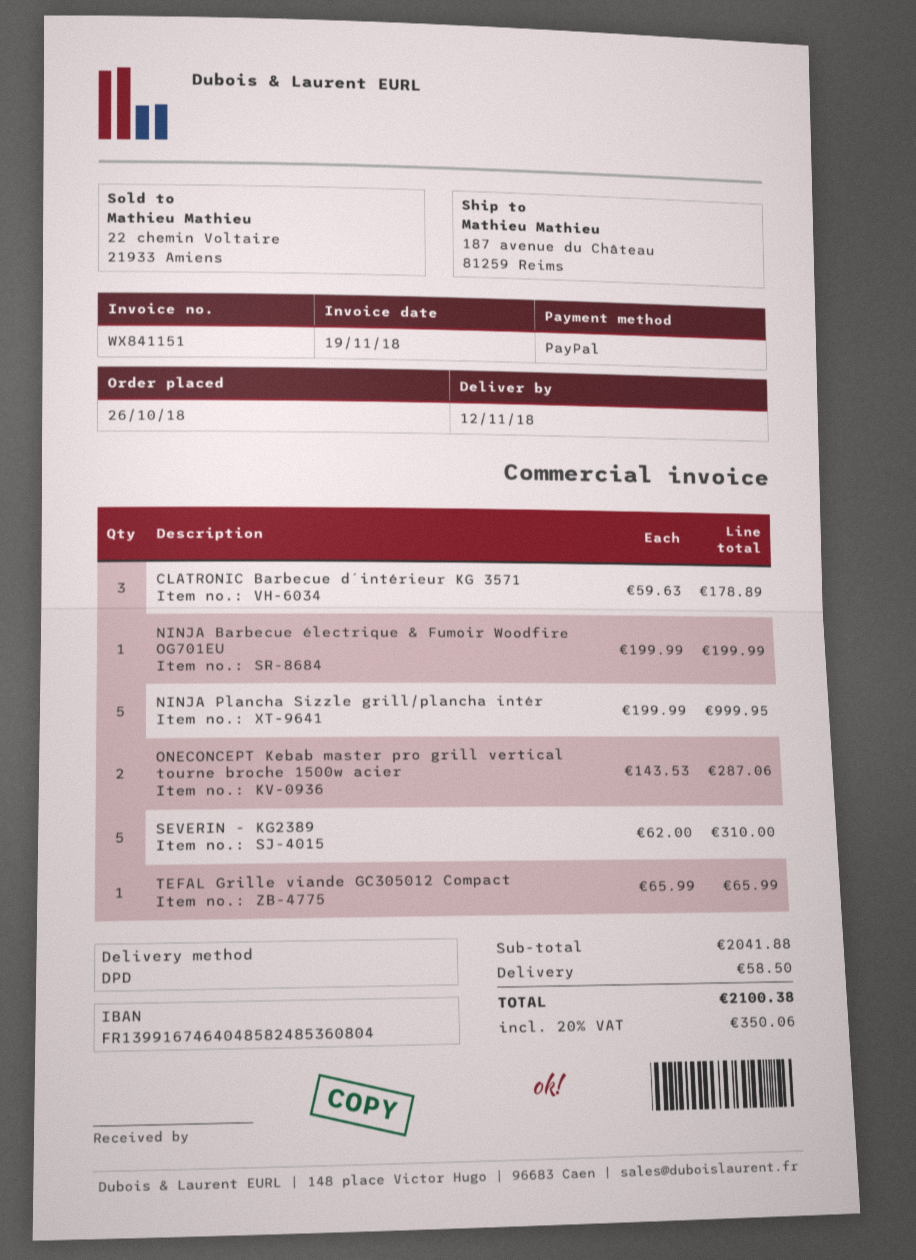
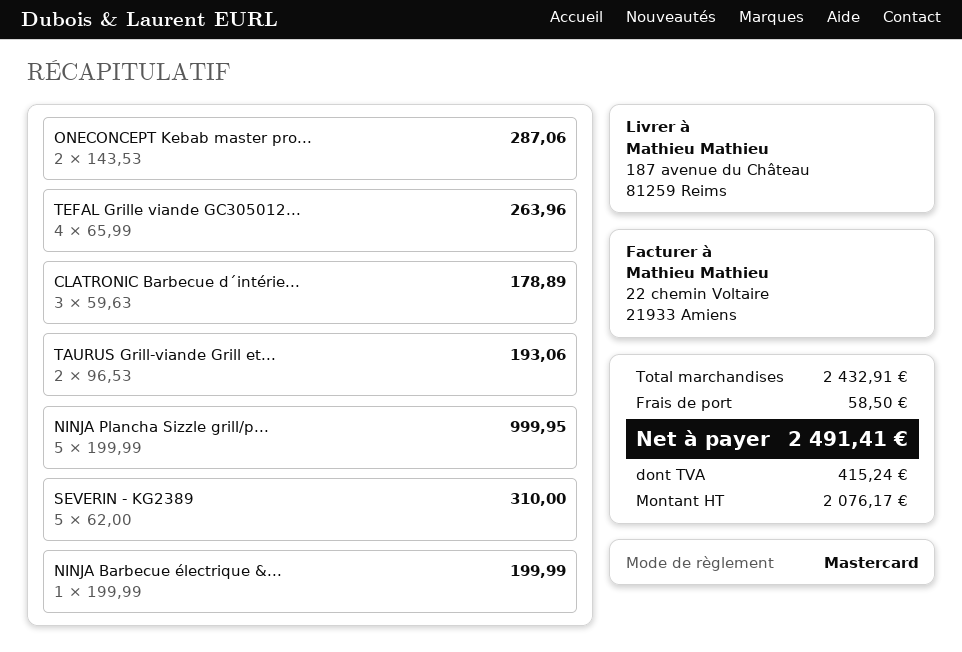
payment method: PayPal -> Mastercard
TEFAL Grille viande GC305012 Compact: 1 x 65.99 = 65.99 -> 4 x 65.99 = 263.96
TAURUS Grill-viande Grill et...: none -> 2 x 96.53 = 193.06
subtotal: 2041.88 -> 2432.91
tax: 350.06 -> 415.24
total: 2100.38 -> 2491.41

